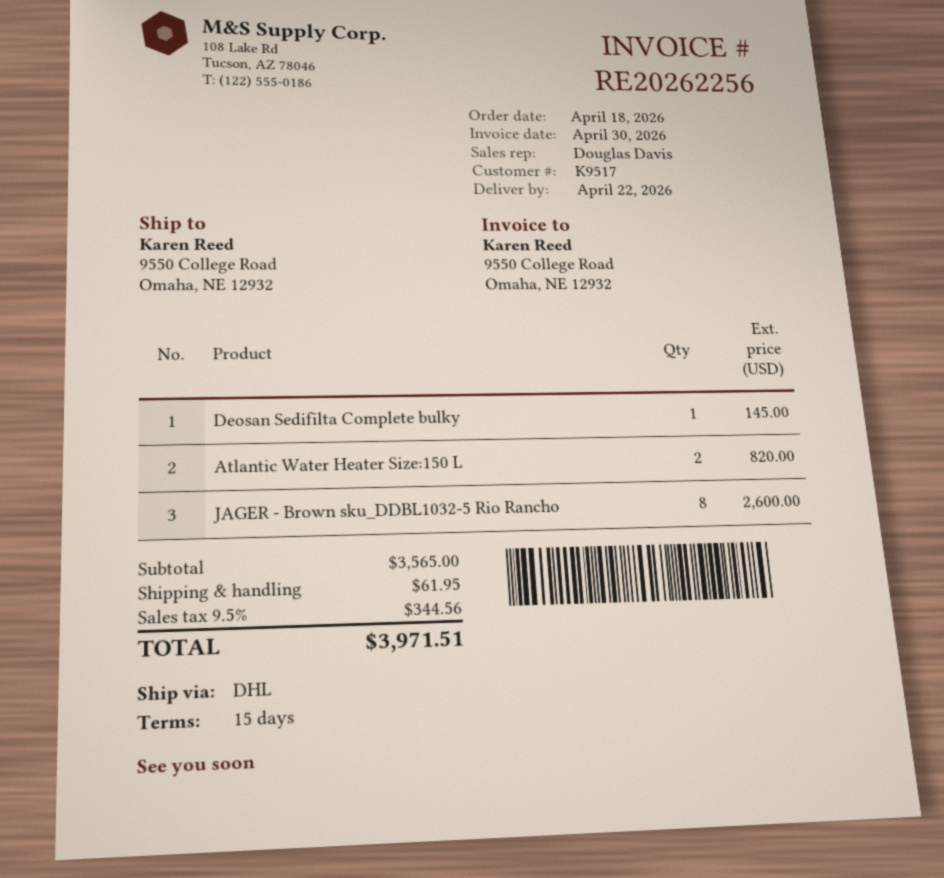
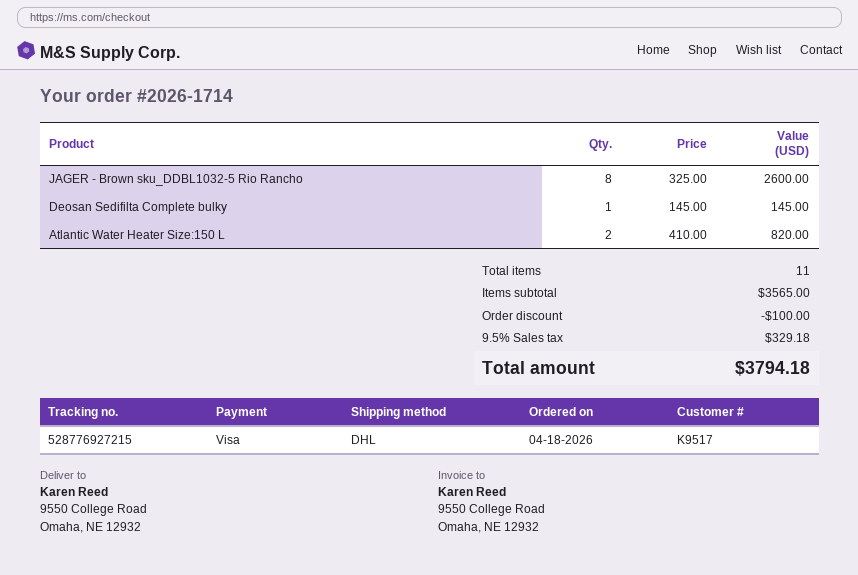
discount: none -> 100.00
shipping: 61.95 -> none
tax: 9.5% = 344.56 -> 9.5% = 329.18
total: 3971.51 -> 3794.18

